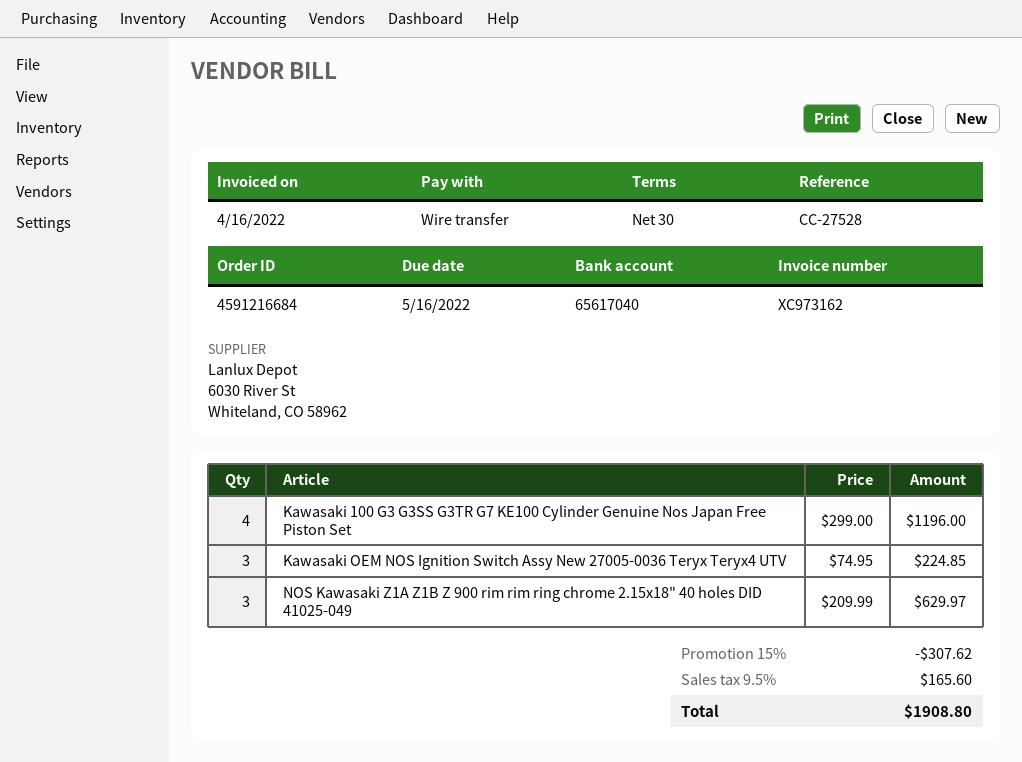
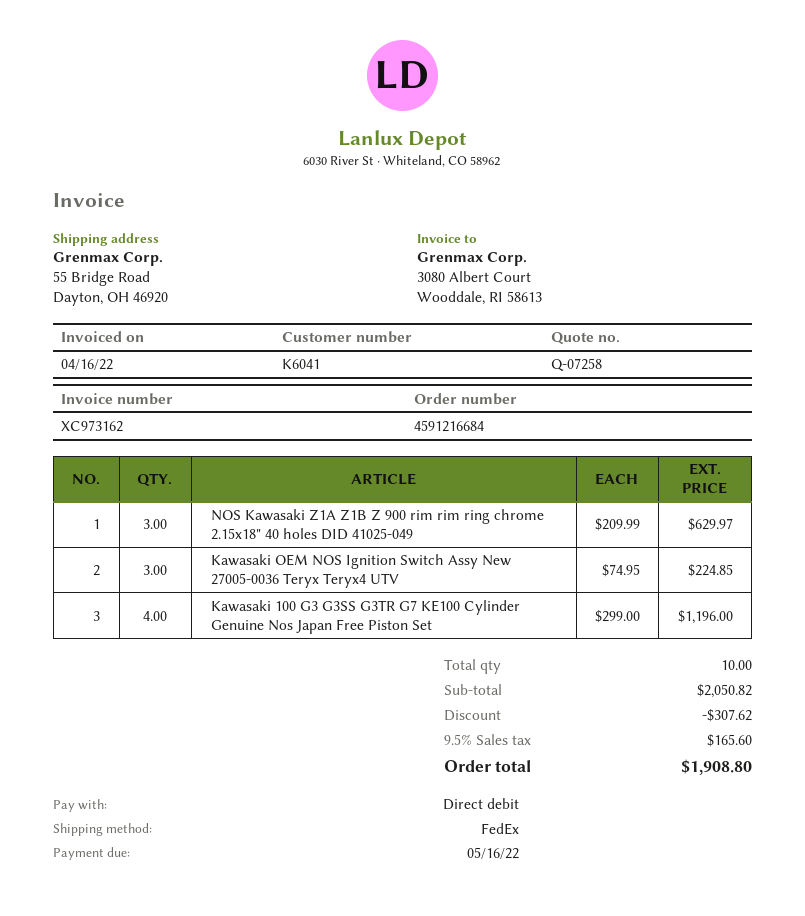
payment method: bank transfer -> direct debit

